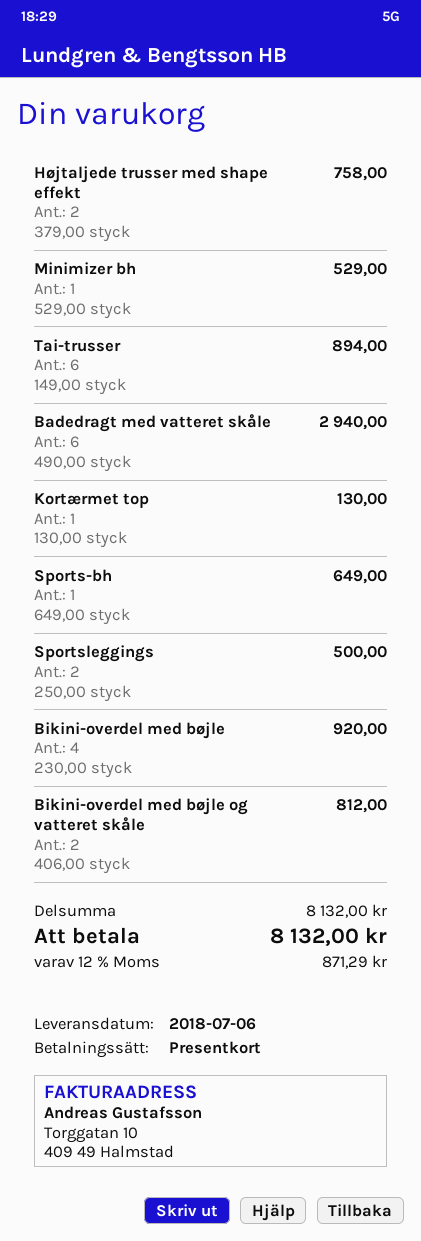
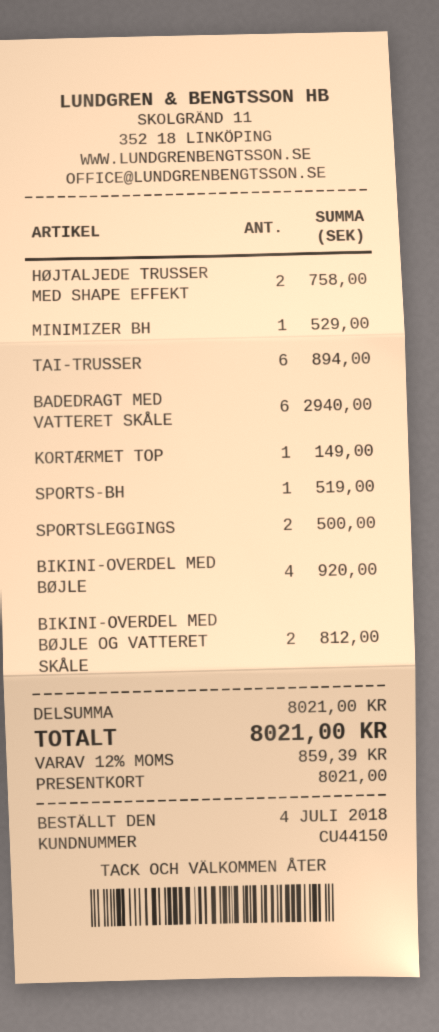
Kortærmet top: 1 for 130.00 -> 1 for 149.00
Sports-bh: 1 for 649.00 -> 1 for 519.00
subtotal: 8132.00 -> 8021.00
tax: 12% = 871.29 -> 12% = 859.39
total: 8132.00 -> 8021.00

